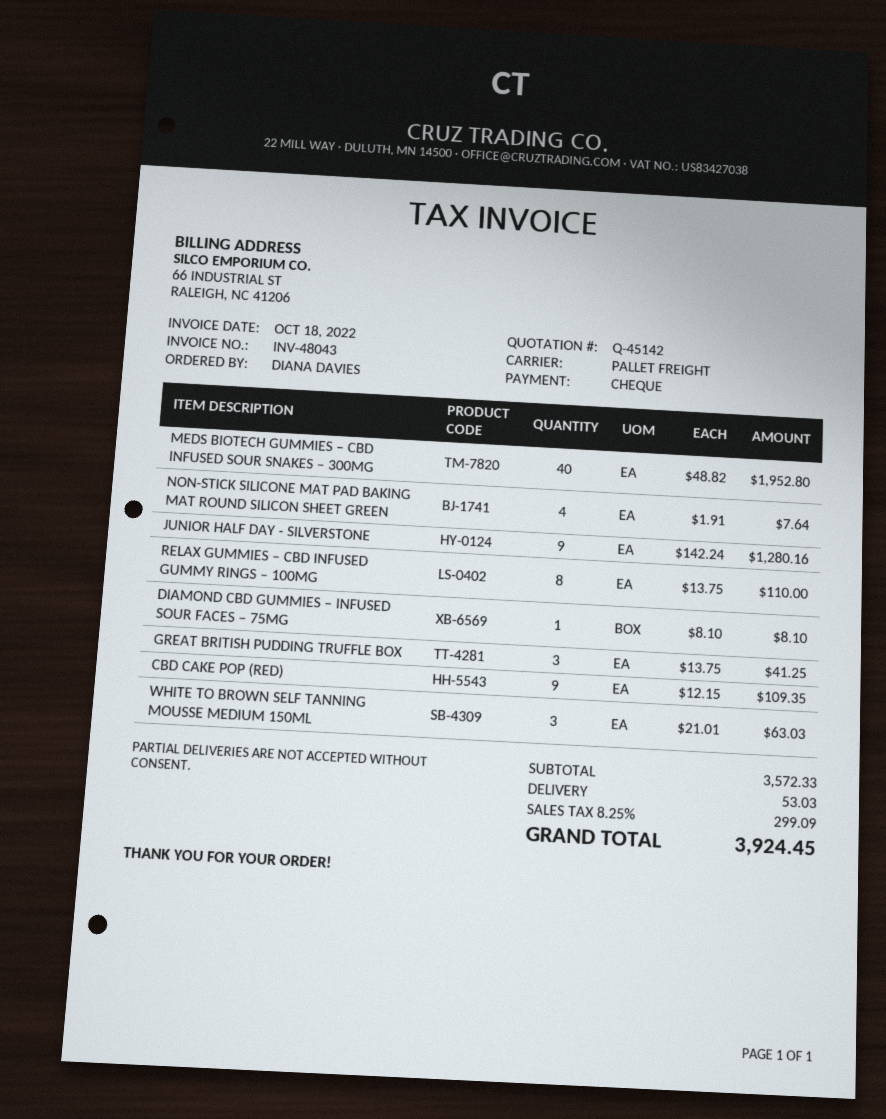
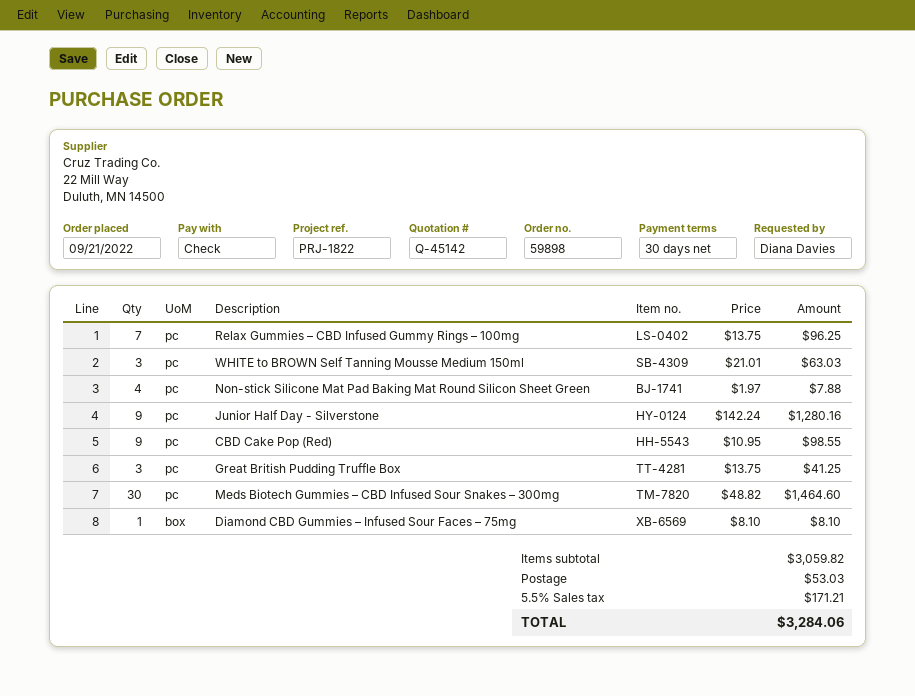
MEDS BIOTECH GUMMIES – CBD INFUSED SOUR SNAKES – 300MG: 40 x 48.82 = 1952.80 -> 30 x 48.82 = 1464.60
NON-STICK SILICONE MAT PAD BAKING MAT ROUND SILICON SHEET GREEN: 4 x 1.91 = 7.64 -> 4 x 1.97 = 7.88
RELAX GUMMIES – CBD INFUSED GUMMY RINGS – 100MG: 8 x 13.75 = 110.00 -> 7 x 13.75 = 96.25
CBD CAKE POP (RED): 9 x 12.15 = 109.35 -> 9 x 10.95 = 98.55
subtotal: 3572.33 -> 3059.82
tax: 8.25% = 299.09 -> 5.5% = 171.21
total: 3924.45 -> 3284.06

